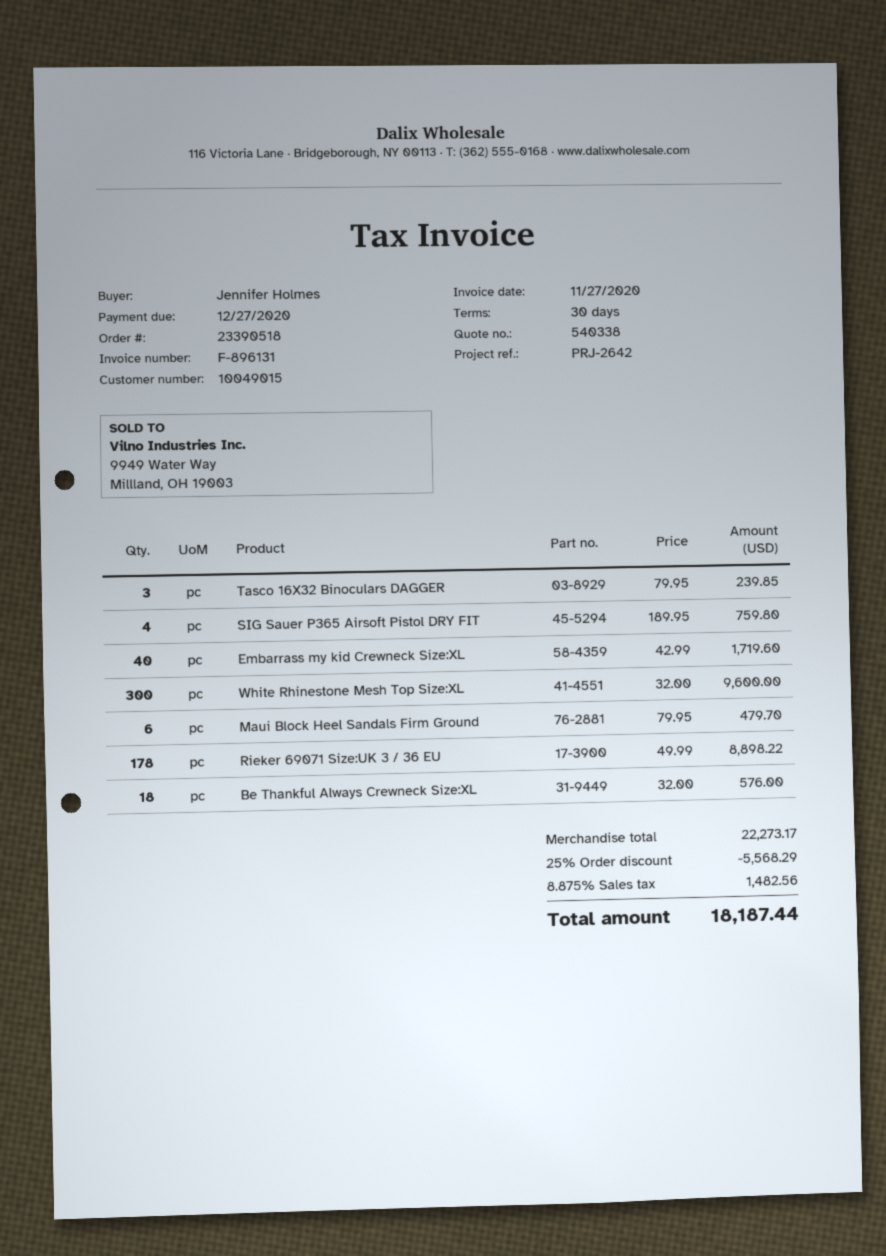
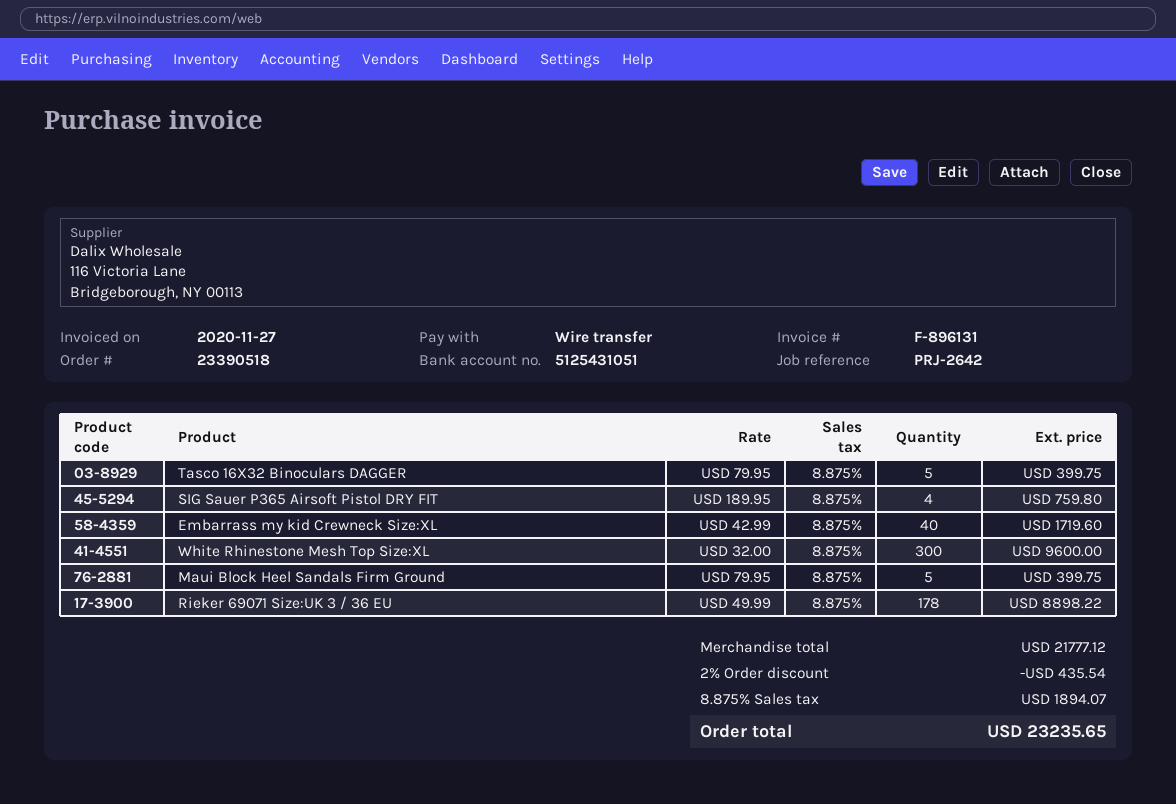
Tasco 16X32 Binoculars DAGGER: 3 x 79.95 = 239.85 -> 5 x 79.95 = 399.75
Maui Block Heel Sandals Firm Ground: 6 x 79.95 = 479.70 -> 5 x 79.95 = 399.75
Be Thankful Always Crewneck Size:XL: 18 x 32.00 = 576.00 -> none
subtotal: 22273.17 -> 21777.12
discount: 25% = 5568.29 -> 2% = 435.54
tax: 8.875% = 1482.56 -> 8.875% = 1894.07
total: 18187.44 -> 23235.65

